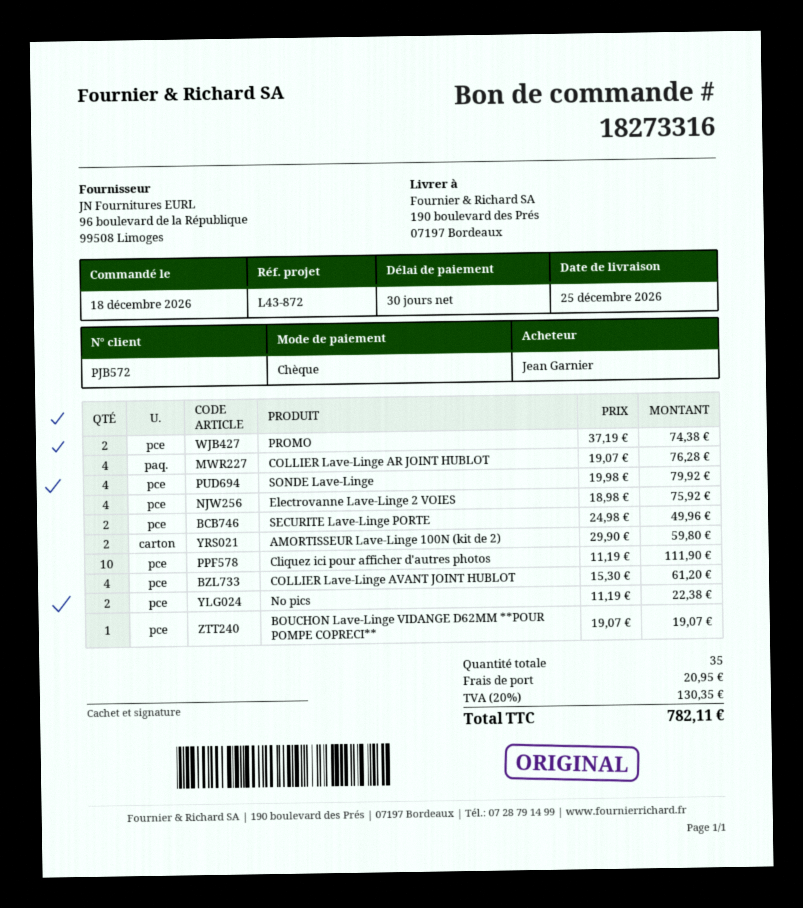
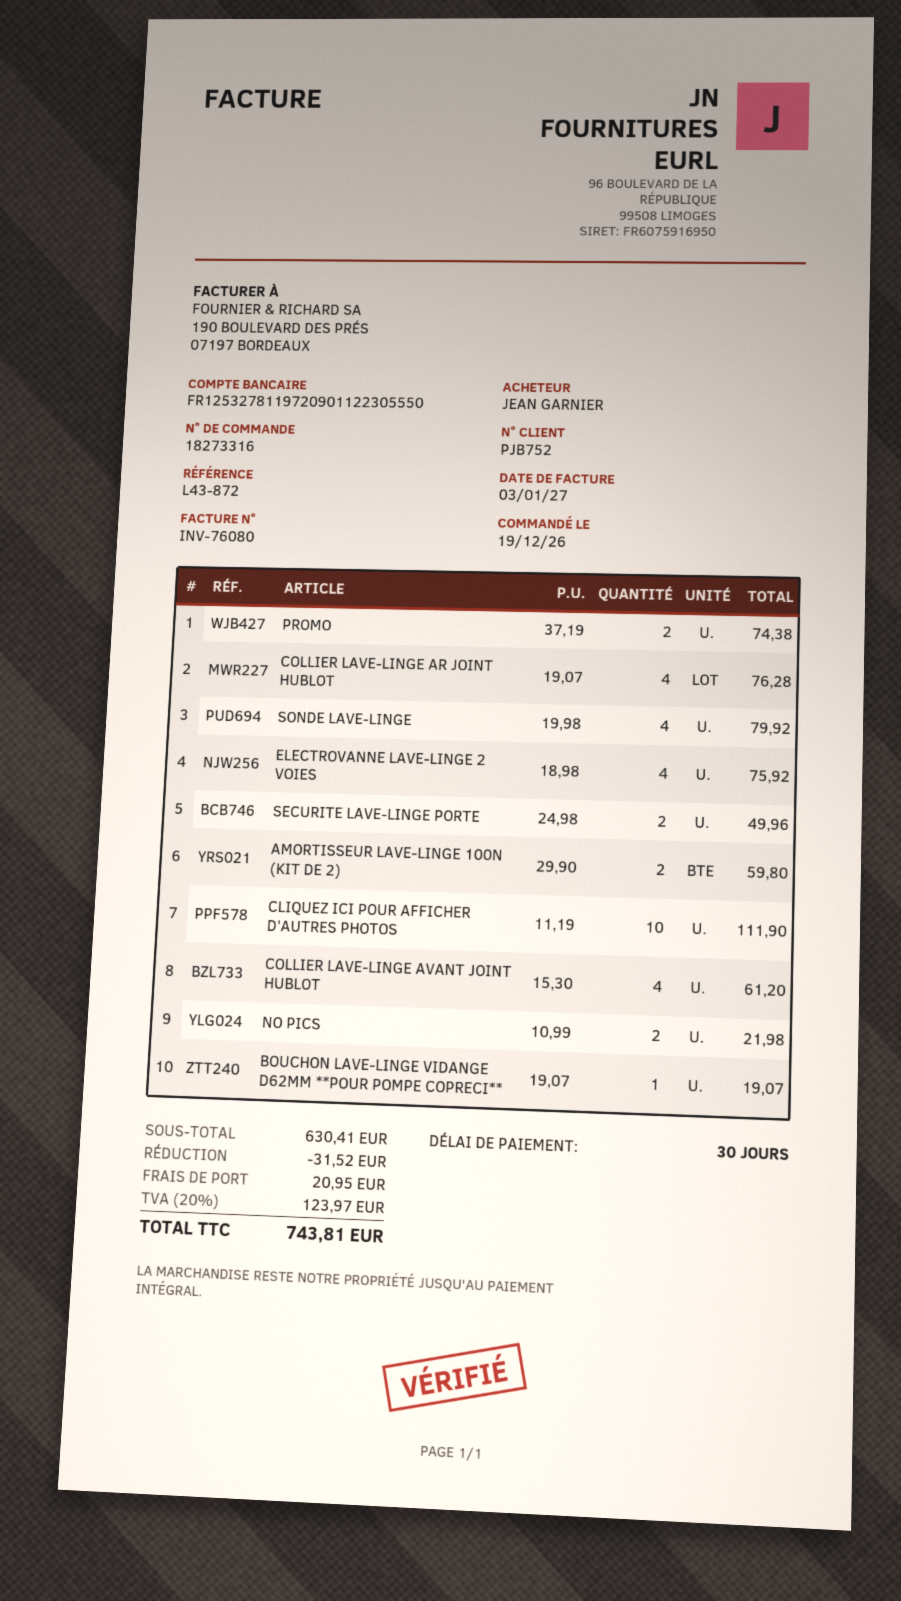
order date: 2026-12-18 -> 2026-12-19
customer number: PJB572 -> PJB752
No pics: 2 x 11.19 = 22.38 -> 2 x 10.99 = 21.98
discount: none -> 31.52
tax: 20% = 130.35 -> 20% = 123.97
total: 782.11 -> 743.81

